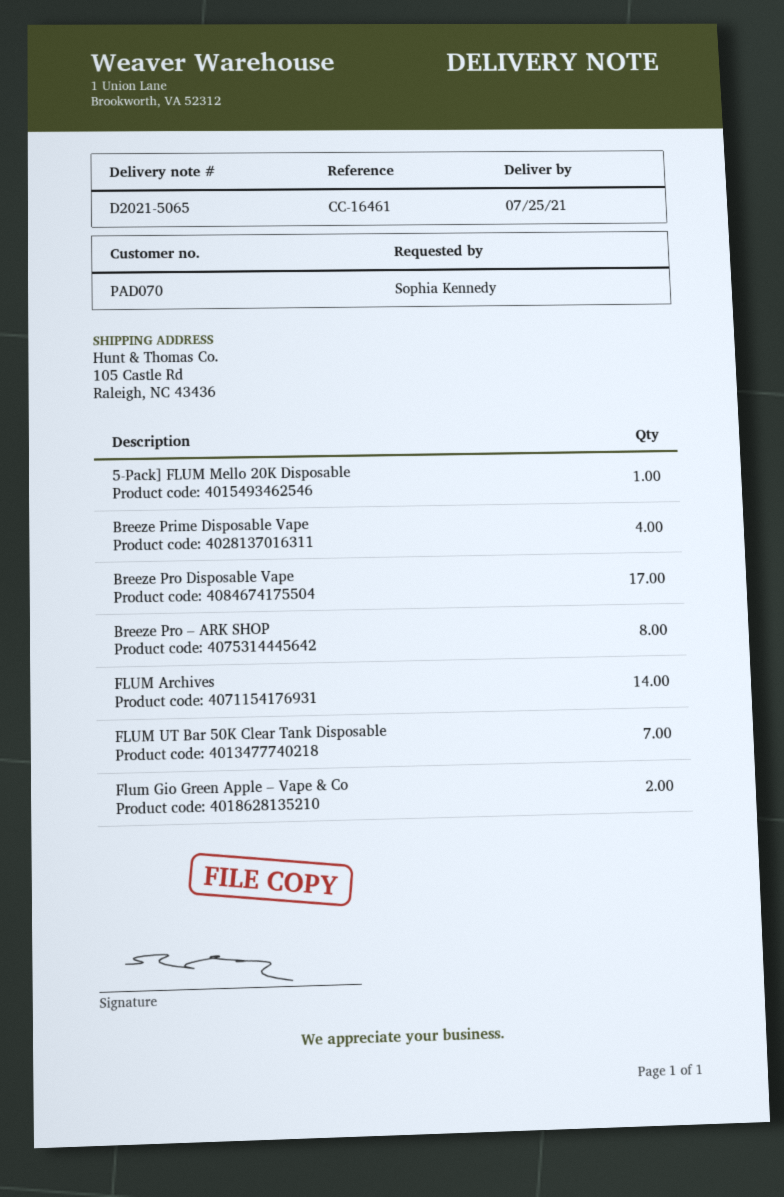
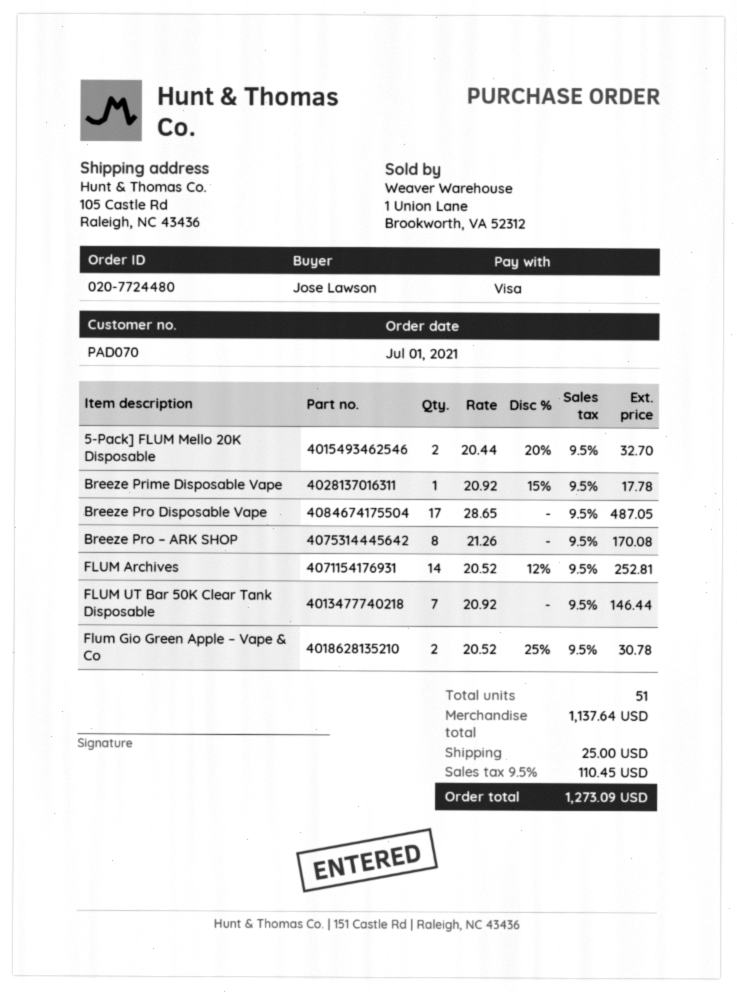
ordered by: Sophia Kennedy -> Jose Lawson
5-Pack] FLUM Mello 20K Disposable: 1 -> 2
Breeze Prime Disposable Vape: 4 -> 1

